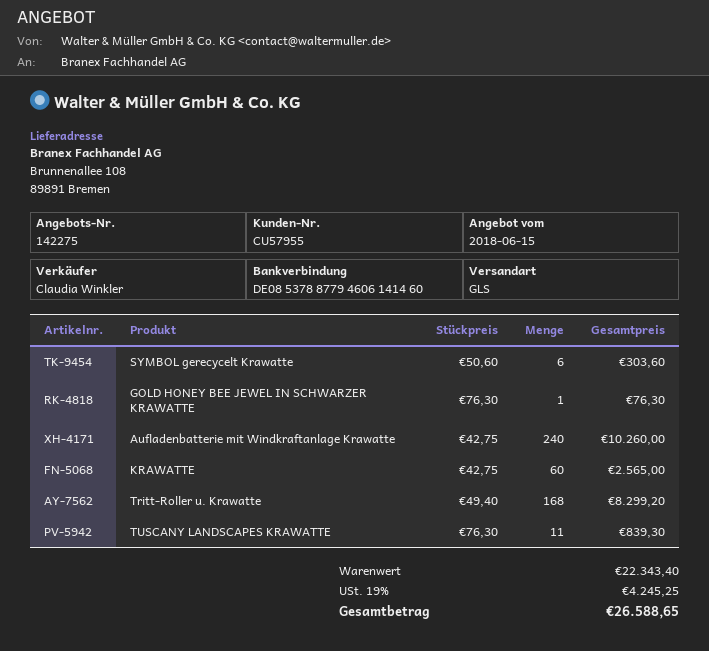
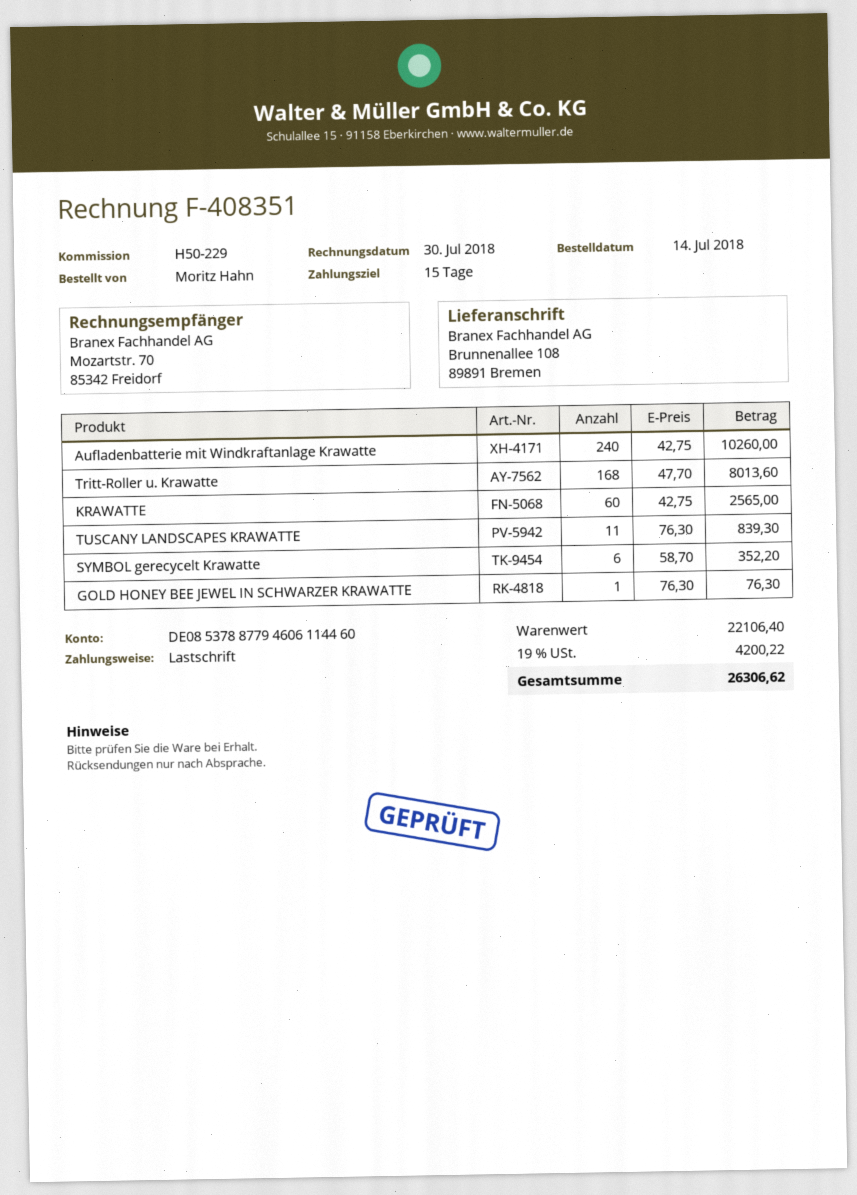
bank account: DE08537887794606141460 -> DE08537887794606114460
SYMBOL gerecycelt Krawatte: 6 x 50.60 = 303.60 -> 6 x 58.70 = 352.20
Tritt-Roller u. Krawatte: 168 x 49.40 = 8299.20 -> 168 x 47.70 = 8013.60
subtotal: 22343.40 -> 22106.40
tax: 19% = 4245.25 -> 19% = 4200.22
total: 26588.65 -> 26306.62

